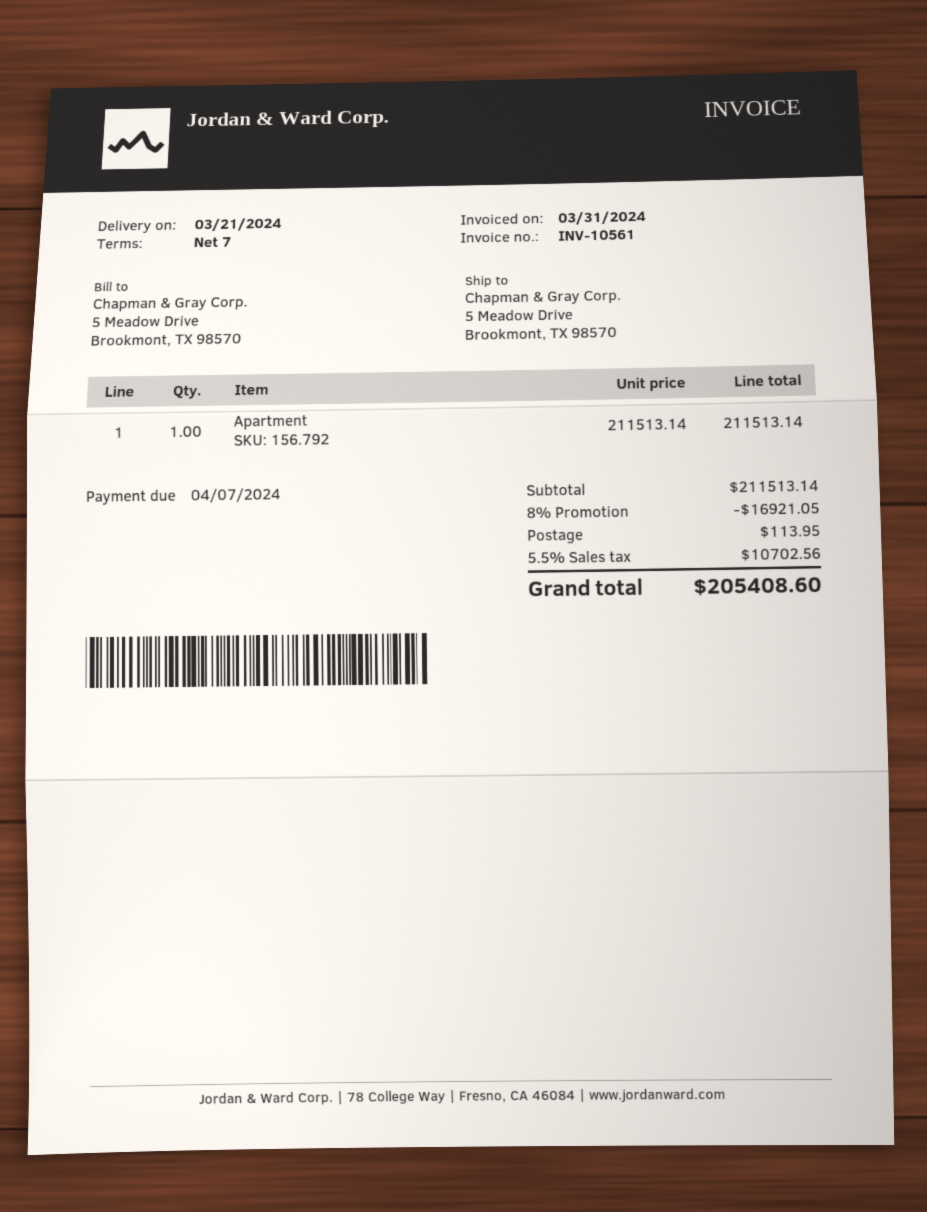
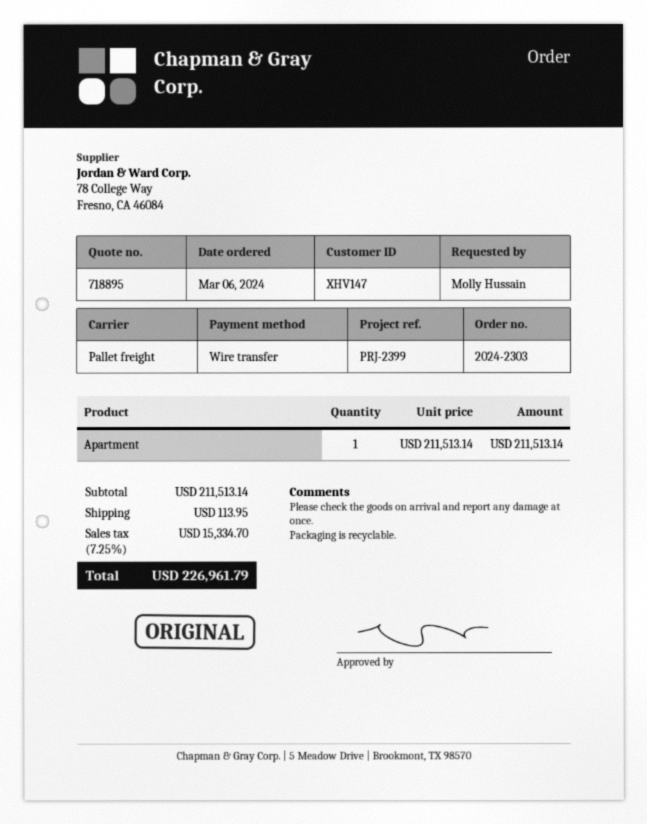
discount: 8% = 16921.05 -> none
tax: 5.5% = 10702.56 -> 7.25% = 15334.70
total: 205408.60 -> 226961.79

